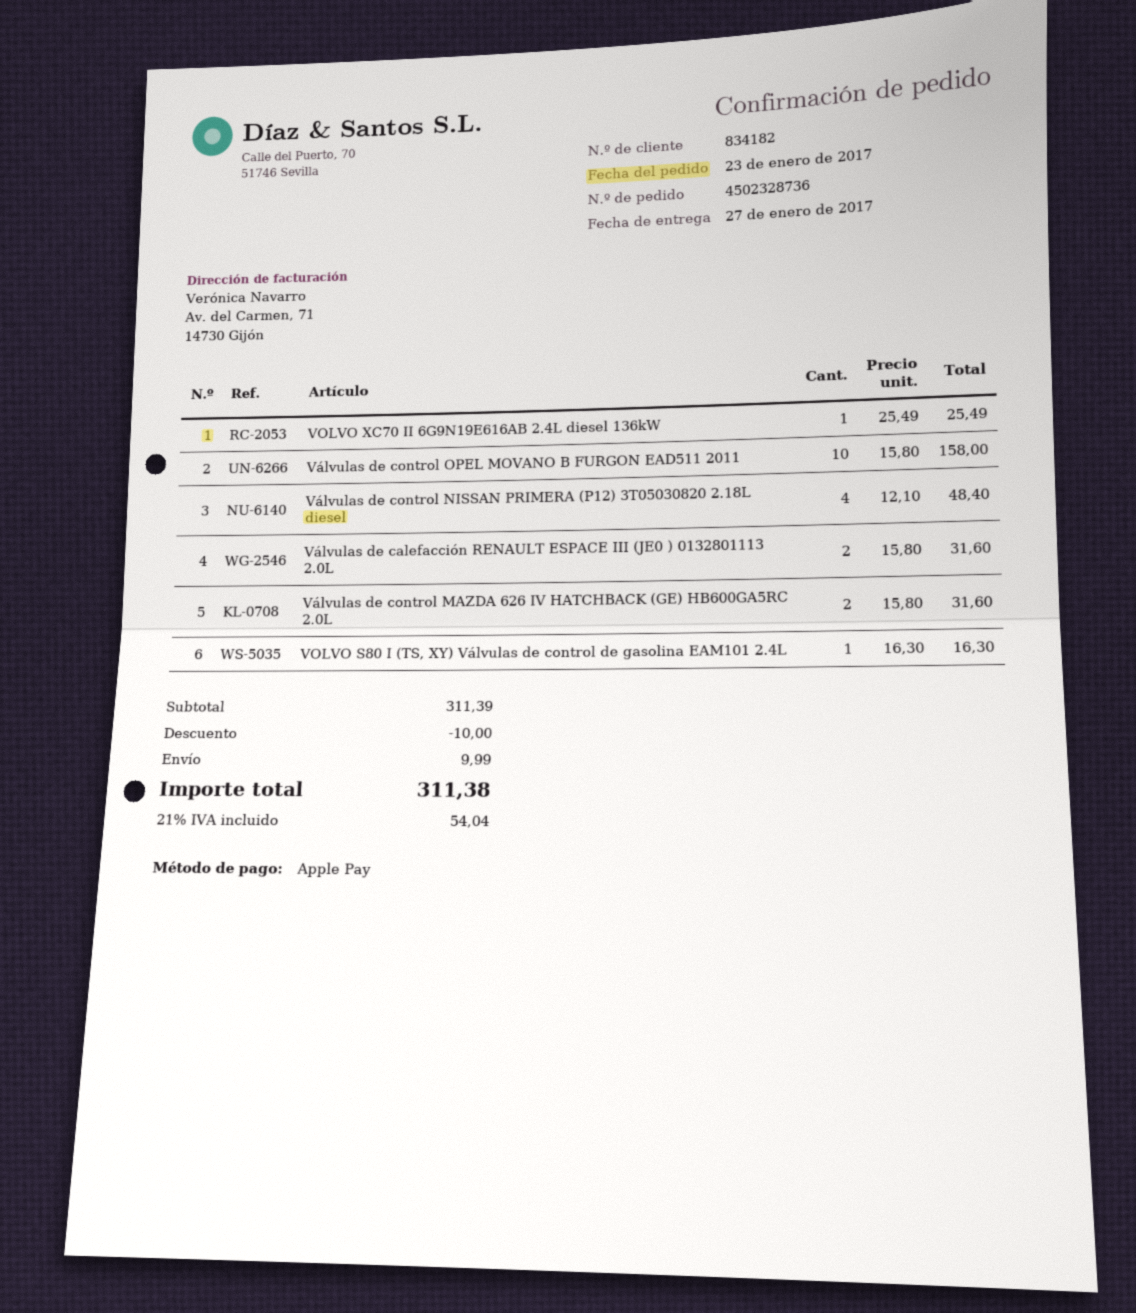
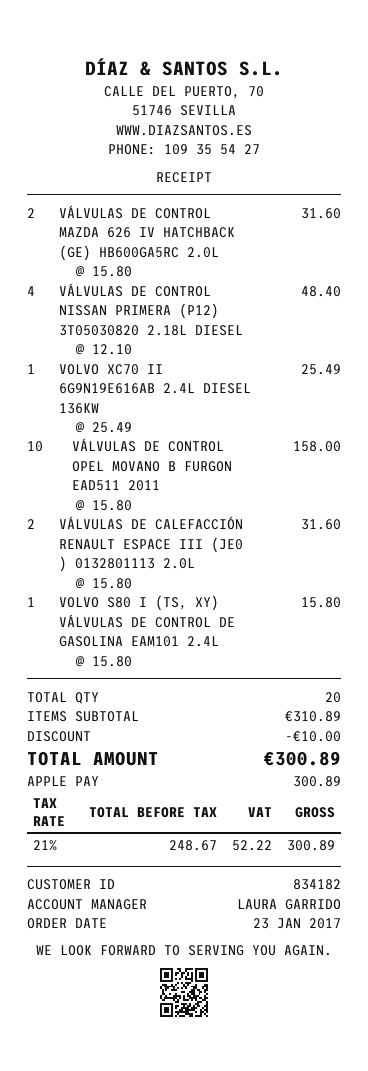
VOLVO S80 I (TS, XY) Válvulas de control de gasolina EAM101 2.4L: 1 x 16.30 = 16.30 -> 1 x 15.80 = 15.80
subtotal: 311.39 -> 310.89
shipping: 9.99 -> none
tax: 21% = 54.04 -> 21% = 52.22
total: 311.38 -> 300.89

